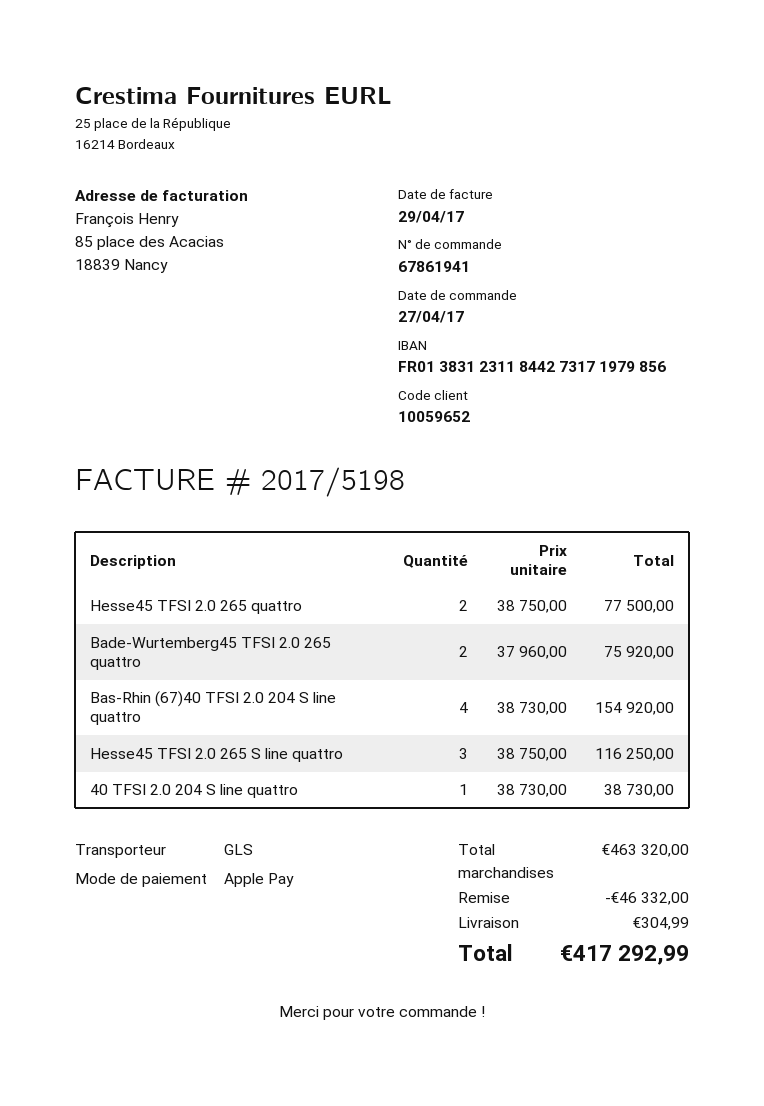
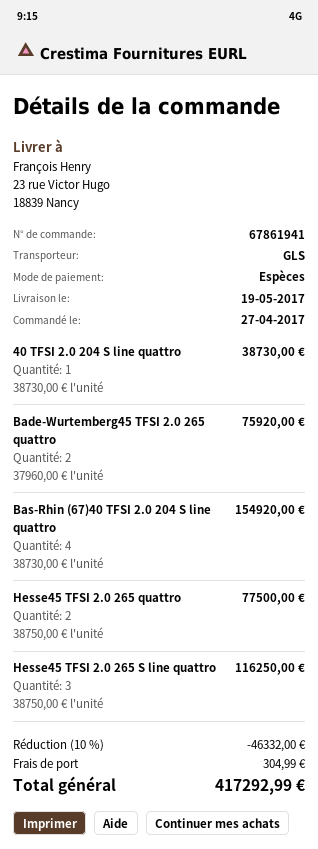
payment method: Apple Pay -> cash

